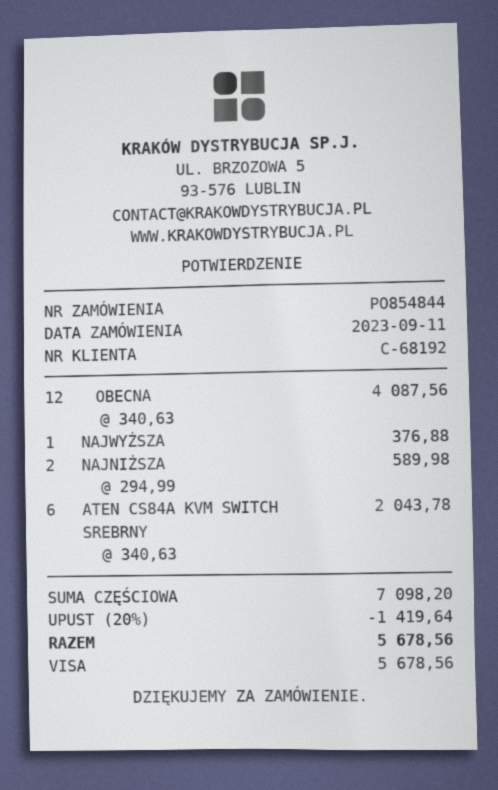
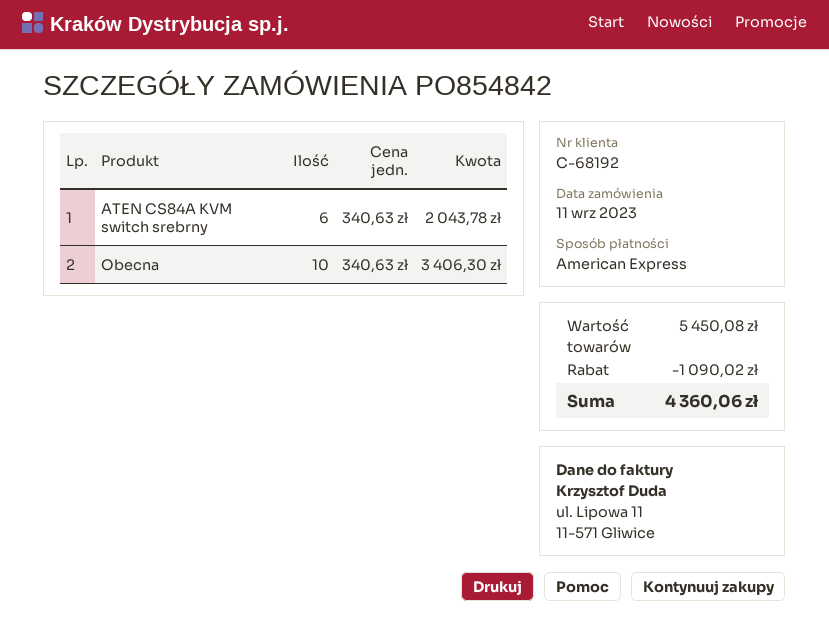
order number: PO854844 -> PO854842
payment method: Visa -> American Express
OBECNA: 12 x 340.63 = 4087.56 -> 10 x 340.63 = 3406.30
NAJWYŻSZA: 1 x 376.88 = 376.88 -> none
NAJNIŻSZA: 2 x 294.99 = 589.98 -> none
subtotal: 7098.20 -> 5450.08
discount: 1419.64 -> 1090.02
total: 5678.56 -> 4360.06

